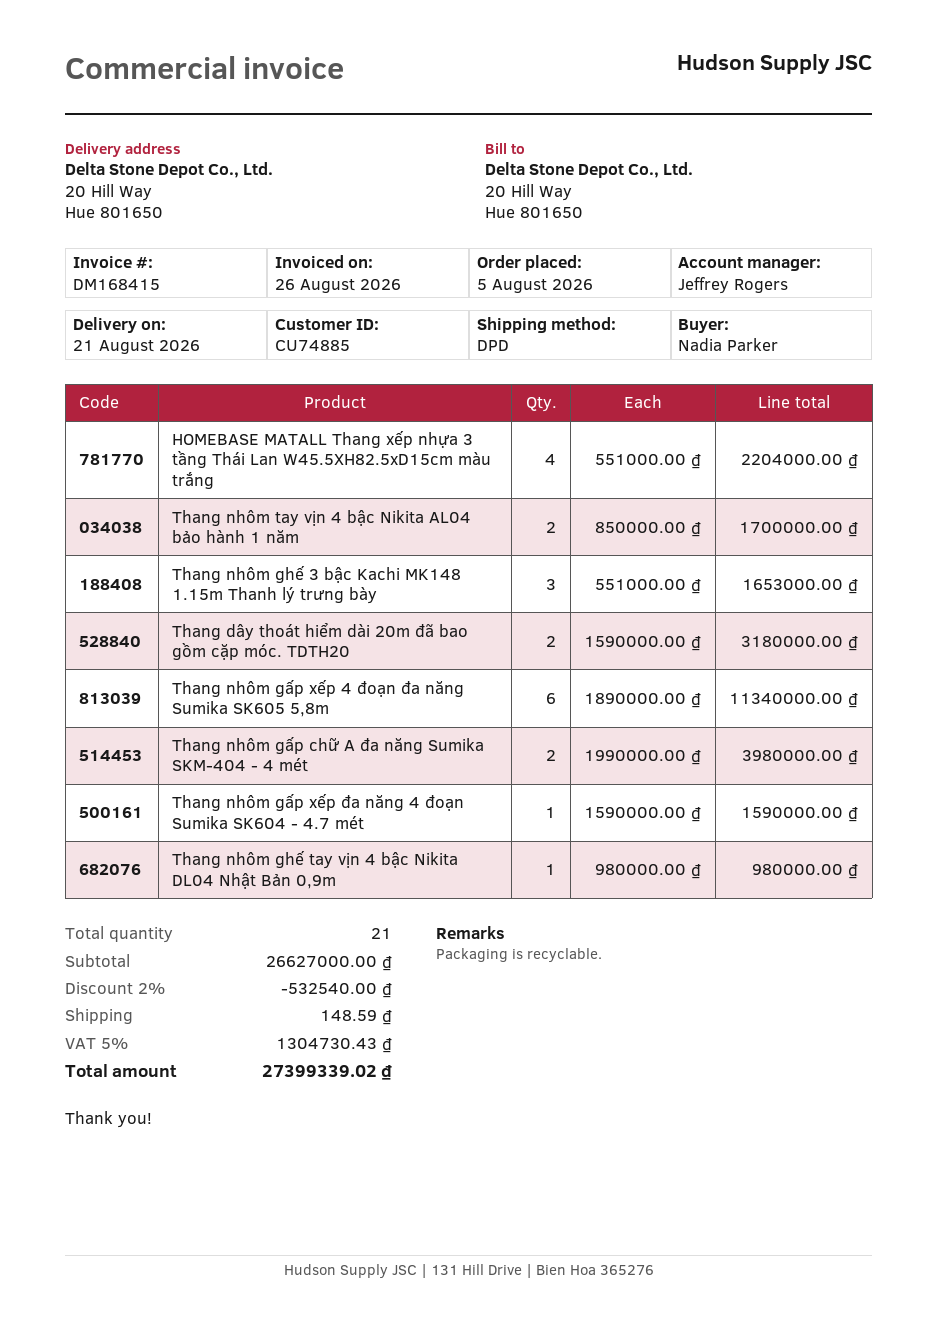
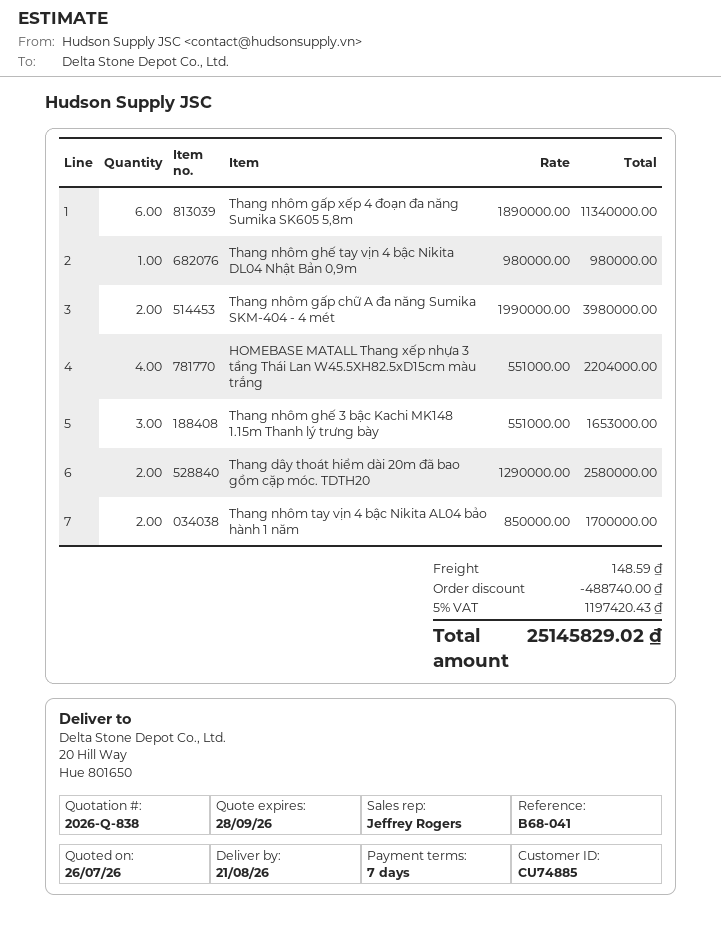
Thang dây thoát hiểm dài 20m đã bao gồm cặp móc. TDTH20: 2 x 1590000.00 = 3180000.00 -> 2 x 1290000.00 = 2580000.00
Thang nhôm gấp xếp đa năng 4 đoạn Sumika SK604 - 4.7 mét: 1 x 1590000.00 = 1590000.00 -> none
discount: 532540.00 -> 488740.00
tax: 5% = 1304730.43 -> 5% = 1197420.43
total: 27399339.02 -> 25145829.02

